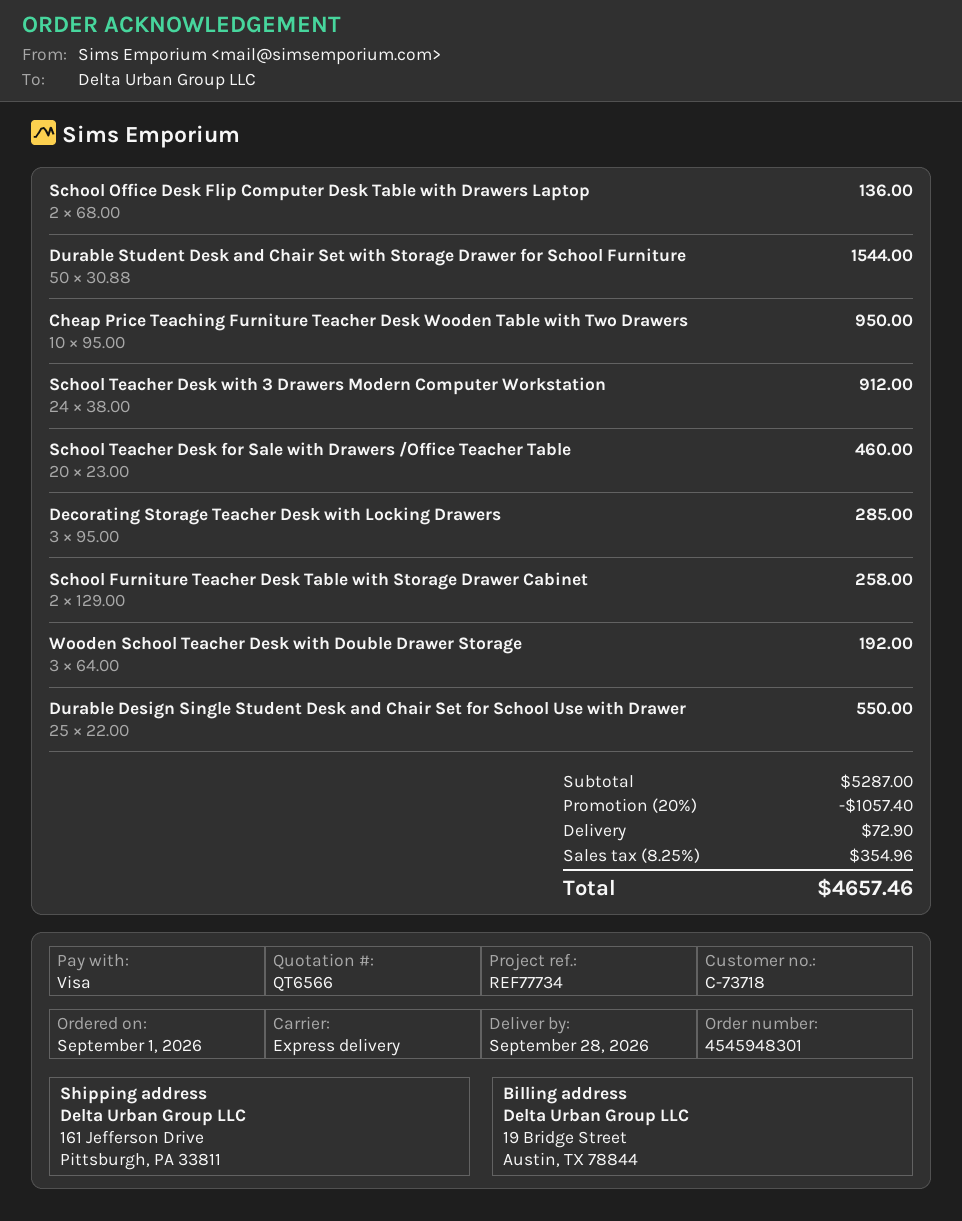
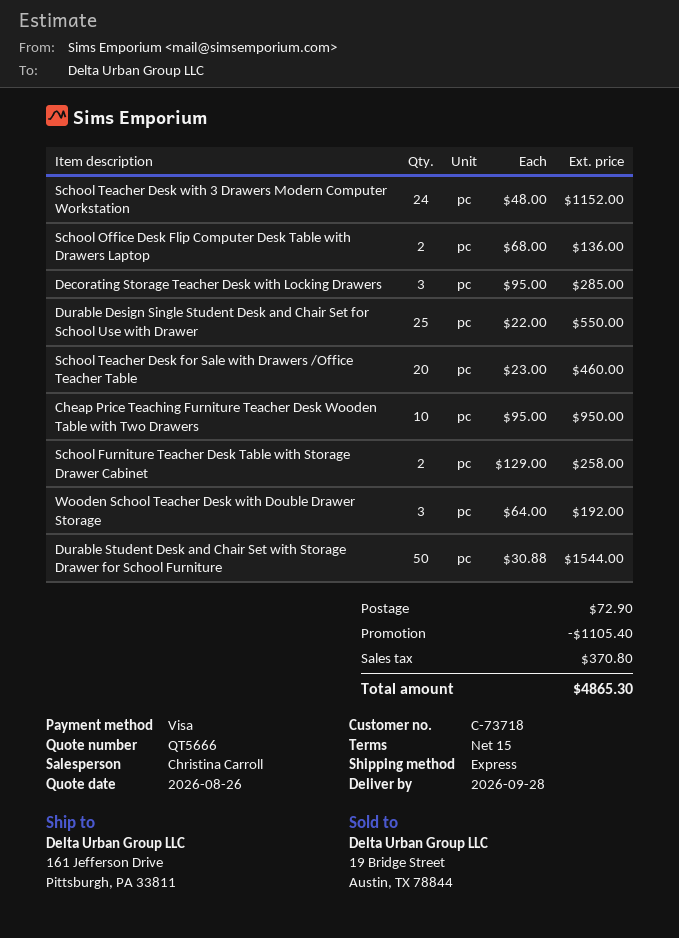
quote number: QT6566 -> QT5666
School Teacher Desk with 3 Drawers Modern Computer Workstation: 24 x 38.00 = 912.00 -> 24 x 48.00 = 1152.00
discount: 1057.40 -> 1105.40
tax: 354.96 -> 370.80
total: 4657.46 -> 4865.30

